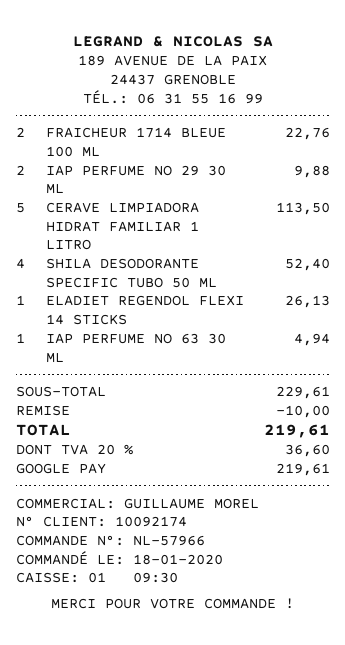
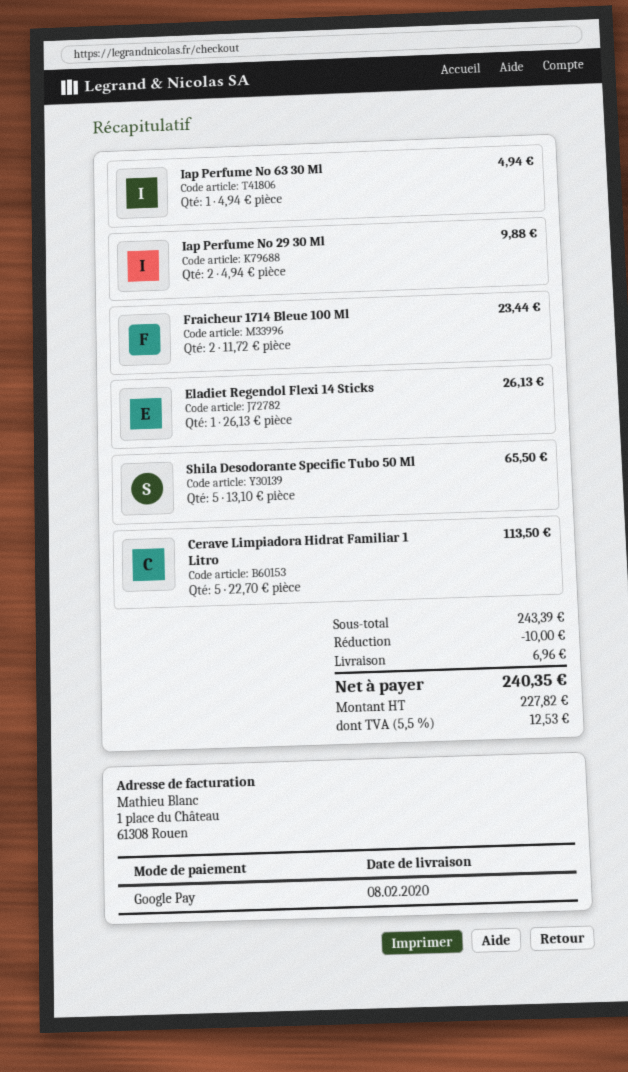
FRAICHEUR 1714 BLEUE 100 ML: 2 for 22.76 -> 2 for 23.44
SHILA DESODORANTE SPECIFIC TUBO 50 ML: 4 for 52.40 -> 5 for 65.50
subtotal: 229.61 -> 243.39
shipping: none -> 6.96
tax: 20% = 36.60 -> 5.5% = 12.53
total: 219.61 -> 240.35

